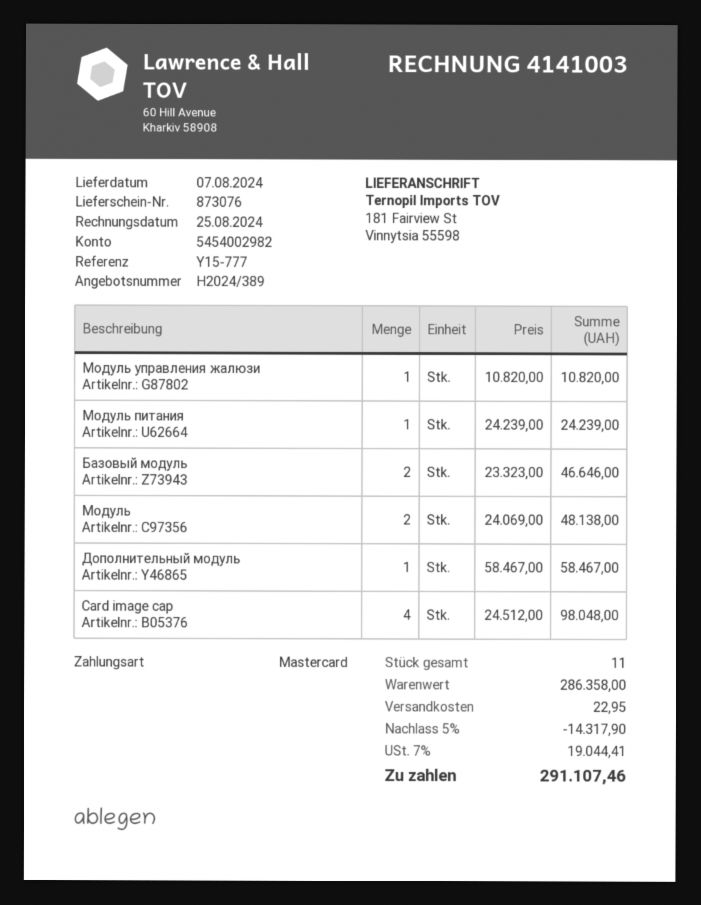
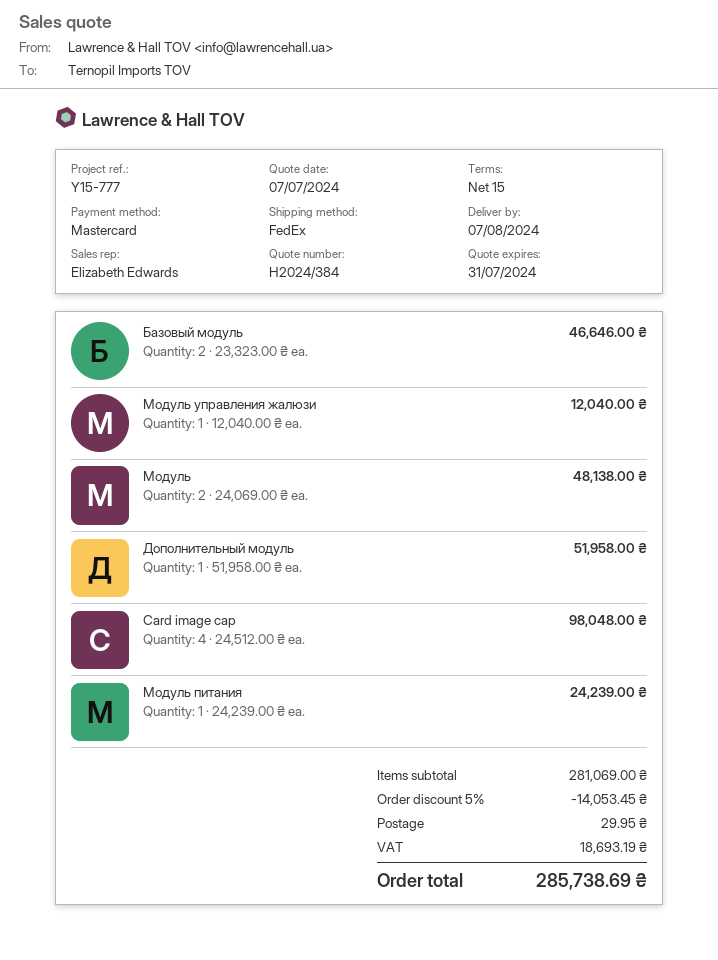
quote number: H2024/389 -> H2024/384
Модуль управления жалюзи: 1 x 10820.00 = 10820.00 -> 1 x 12040.00 = 12040.00
Дополнительный модуль: 1 x 58467.00 = 58467.00 -> 1 x 51958.00 = 51958.00
subtotal: 286358.00 -> 281069.00
discount: 5% = 14317.90 -> 5% = 14053.45
shipping: 22.95 -> 29.95
tax: 19044.41 -> 18693.19
total: 291107.46 -> 285738.69

